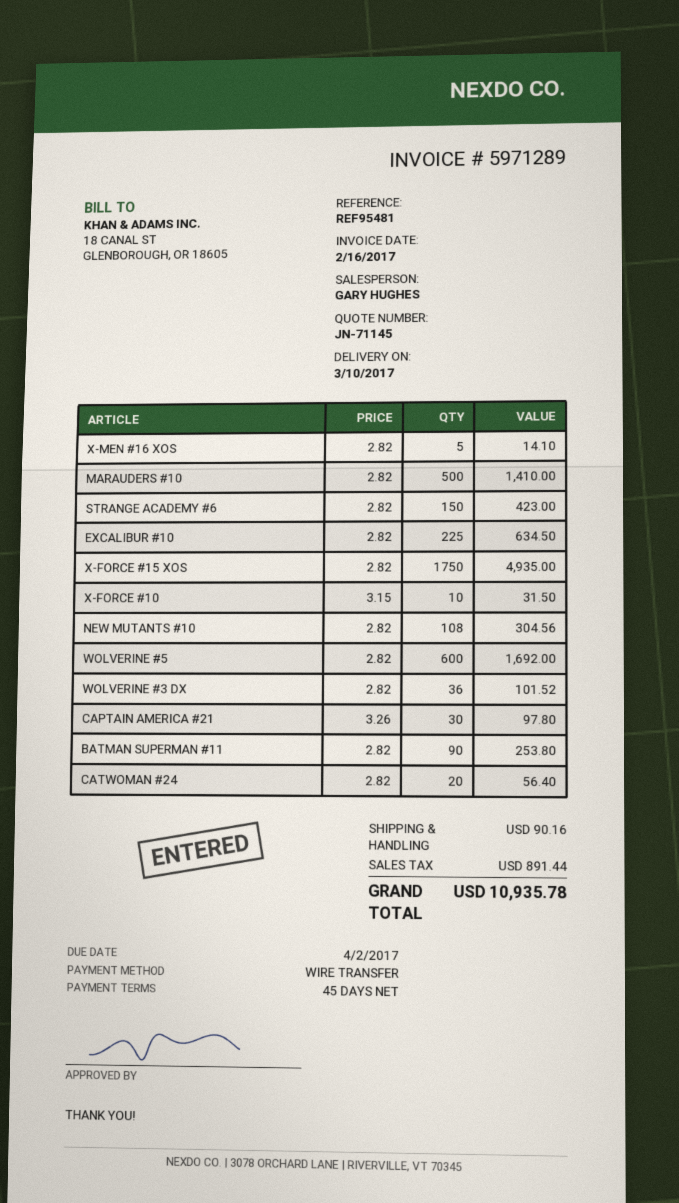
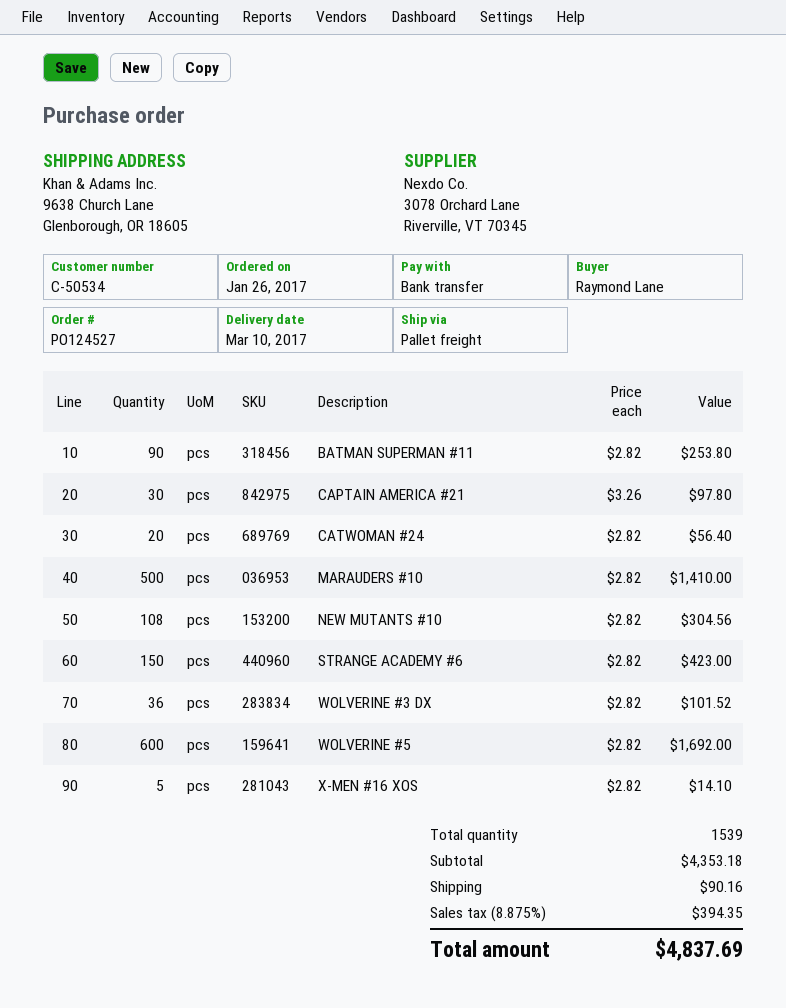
EXCALIBUR #10: 225 x 2.82 = 634.50 -> none
X-FORCE #15 XOS: 1750 x 2.82 = 4935.00 -> none
X-FORCE #10: 10 x 3.15 = 31.50 -> none
tax: 891.44 -> 394.35
total: 10935.78 -> 4837.69

